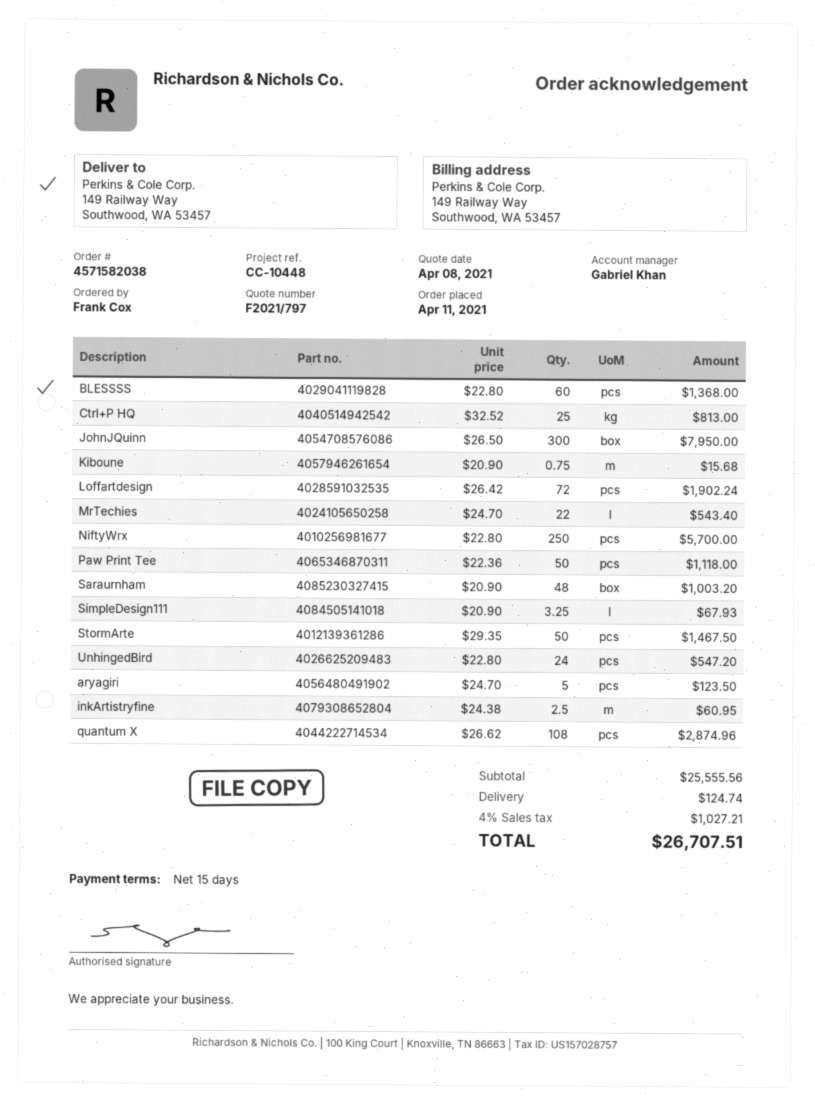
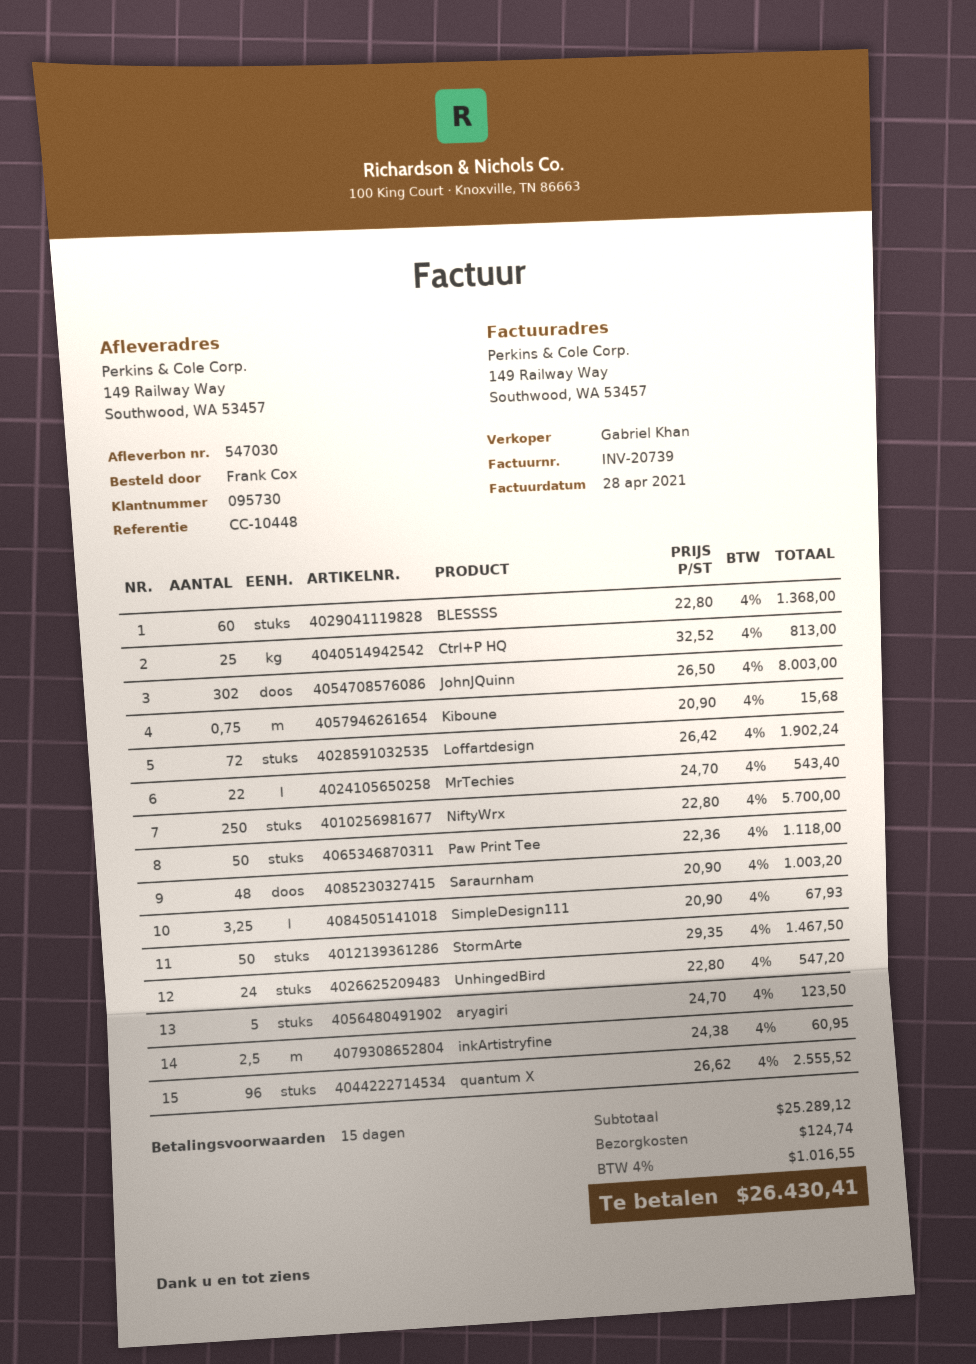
JohnJQuinn: 300 x 26.50 = 7950.00 -> 302 x 26.50 = 8003.00
quantum X: 108 x 26.62 = 2874.96 -> 96 x 26.62 = 2555.52
subtotal: 25555.56 -> 25289.12
tax: 4% = 1027.21 -> 4% = 1016.55
total: 26707.51 -> 26430.41

